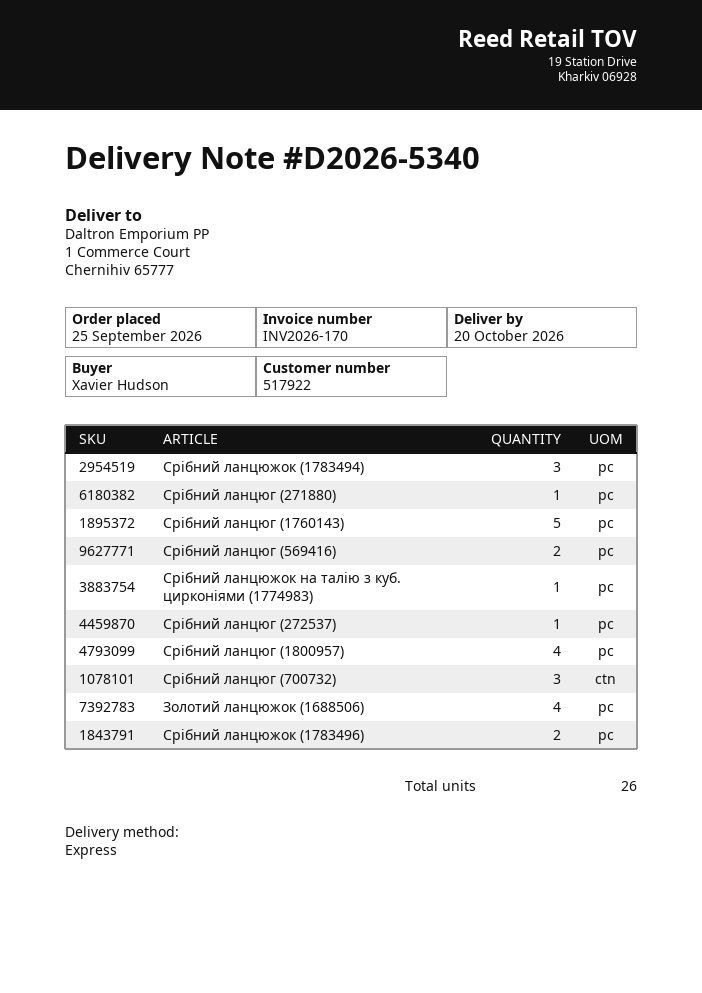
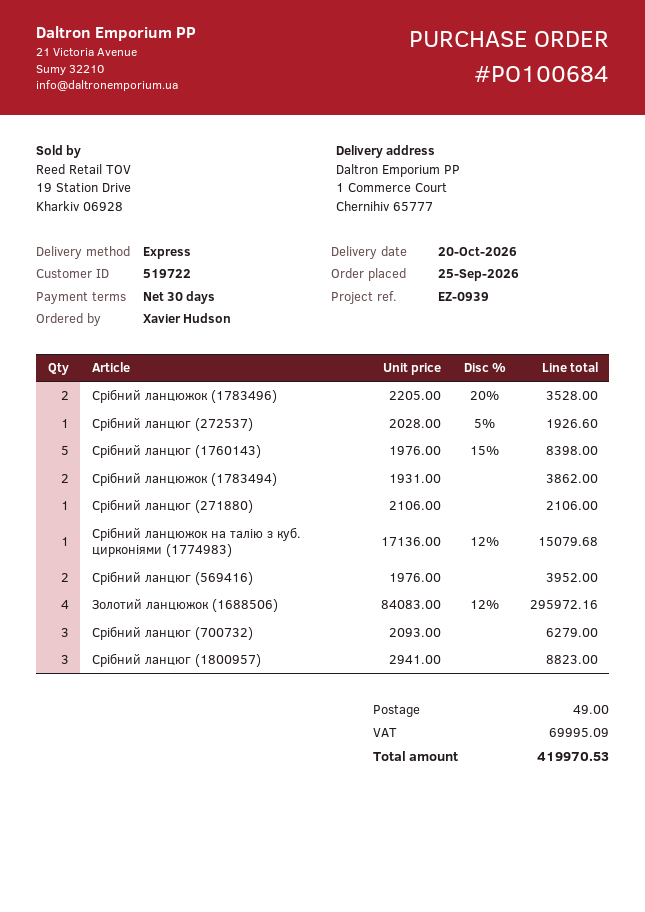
customer number: 517922 -> 519722
Срібний ланцюжок (1783494): 3 -> 2
Срібний ланцюг (1800957): 4 -> 3

